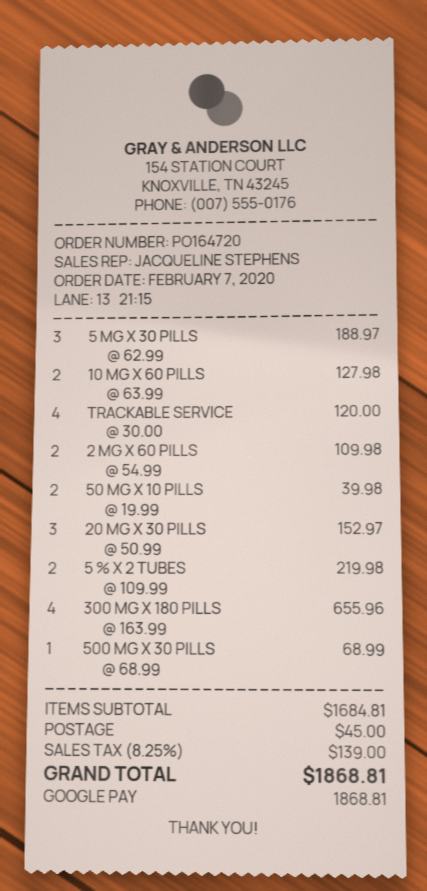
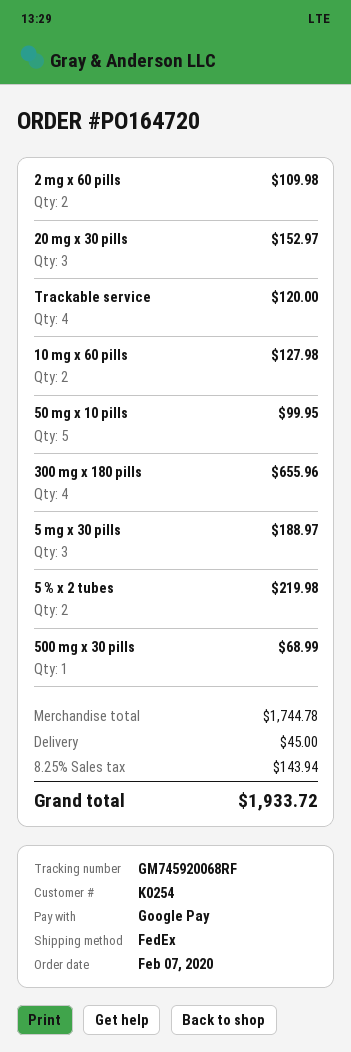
50 MG X 10 PILLS: 2 for 39.98 -> 5 for 99.95
subtotal: 1684.81 -> 1744.78
tax: 8.25% = 139.00 -> 8.25% = 143.94
total: 1868.81 -> 1933.72

